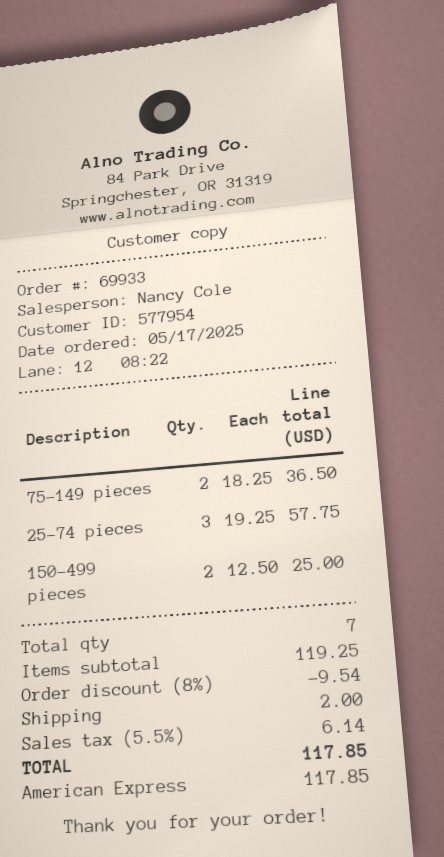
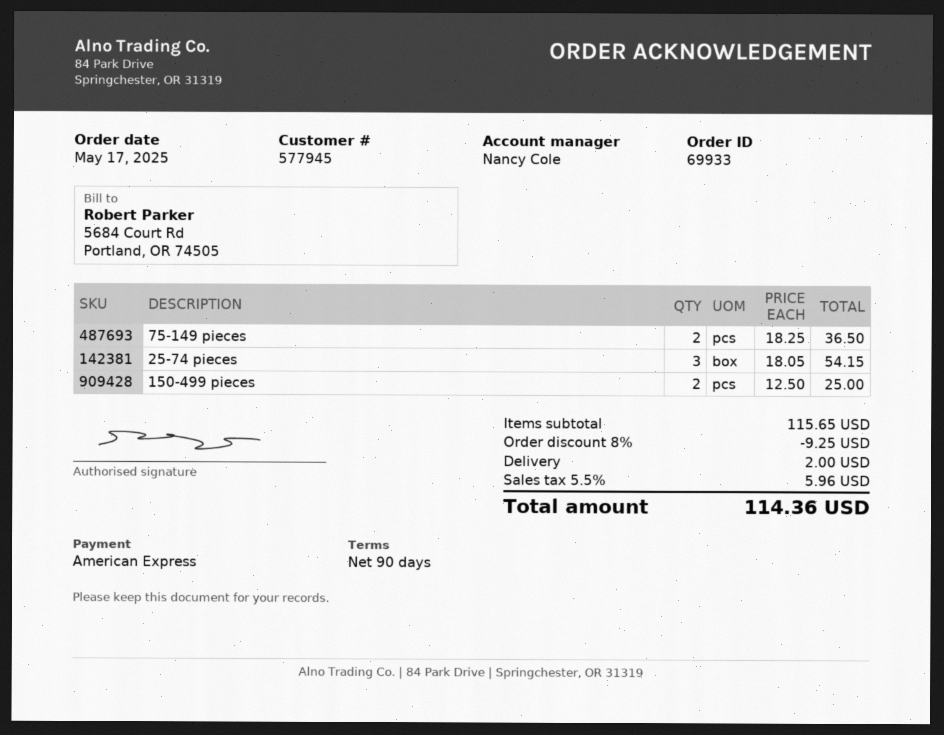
customer number: 577954 -> 577945
25-74 pieces: 3 x 19.25 = 57.75 -> 3 x 18.05 = 54.15
subtotal: 119.25 -> 115.65
discount: 8% = 9.54 -> 8% = 9.25
tax: 5.5% = 6.14 -> 5.5% = 5.96
total: 117.85 -> 114.36

